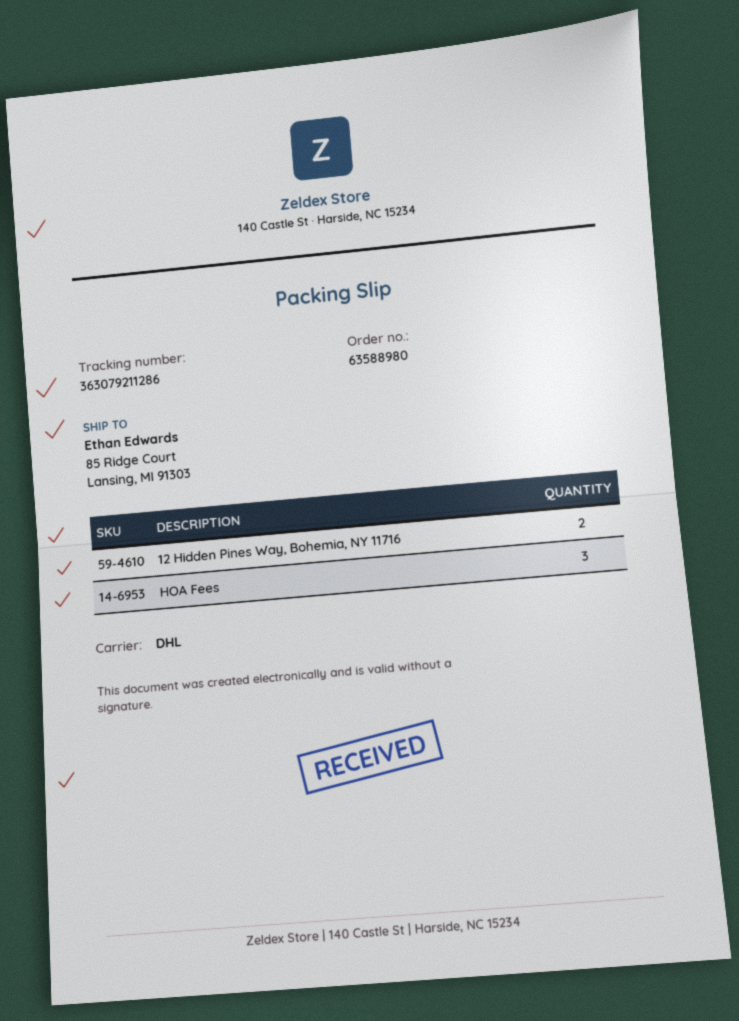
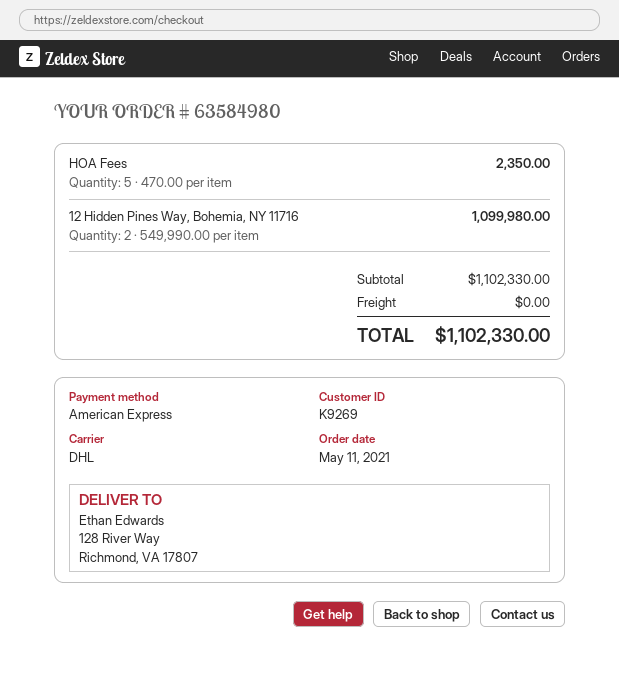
order number: 63588980 -> 63584980
ship to: 85 Ridge Court, Lansing, MI 91303 -> 128 River Way, Richmond, VA 17807
HOA Fees: 3 -> 5

